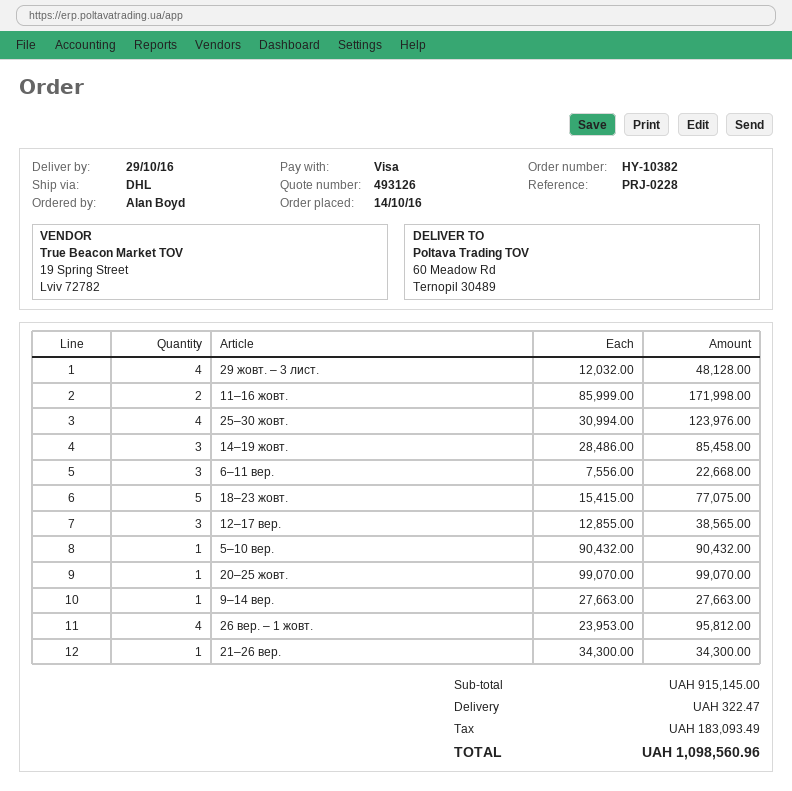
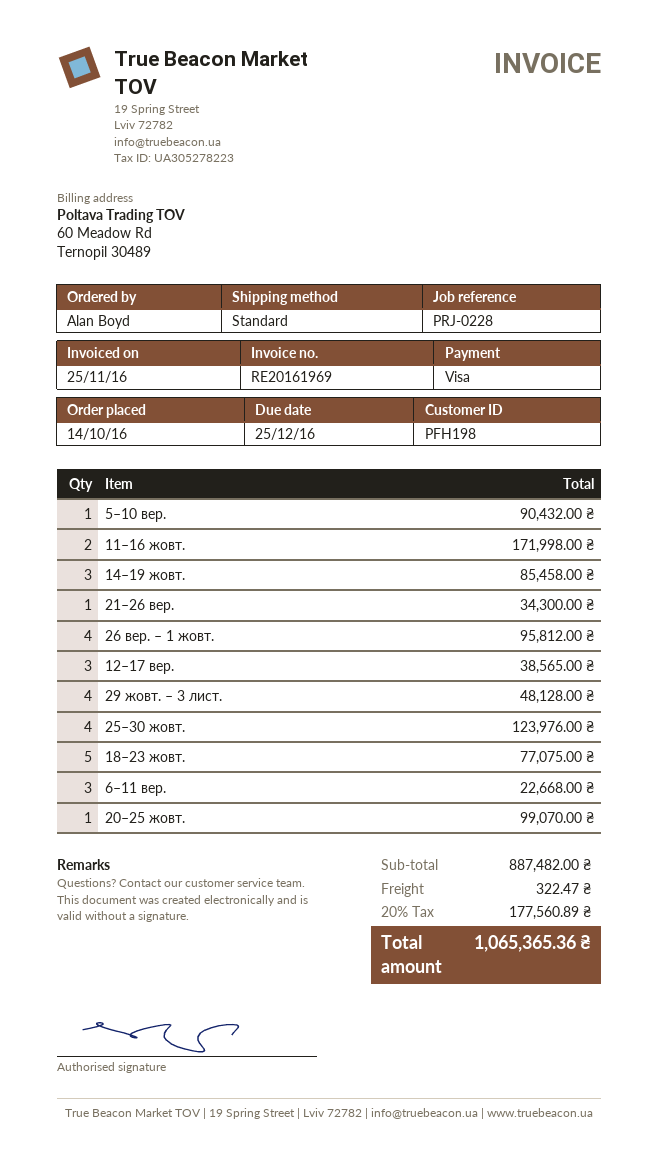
shipping method: DHL -> standard
9–14 вер.: 1 for 27663.00 -> none
subtotal: 915145.00 -> 887482.00
tax: 183093.49 -> 177560.89
total: 1098560.96 -> 1065365.36

